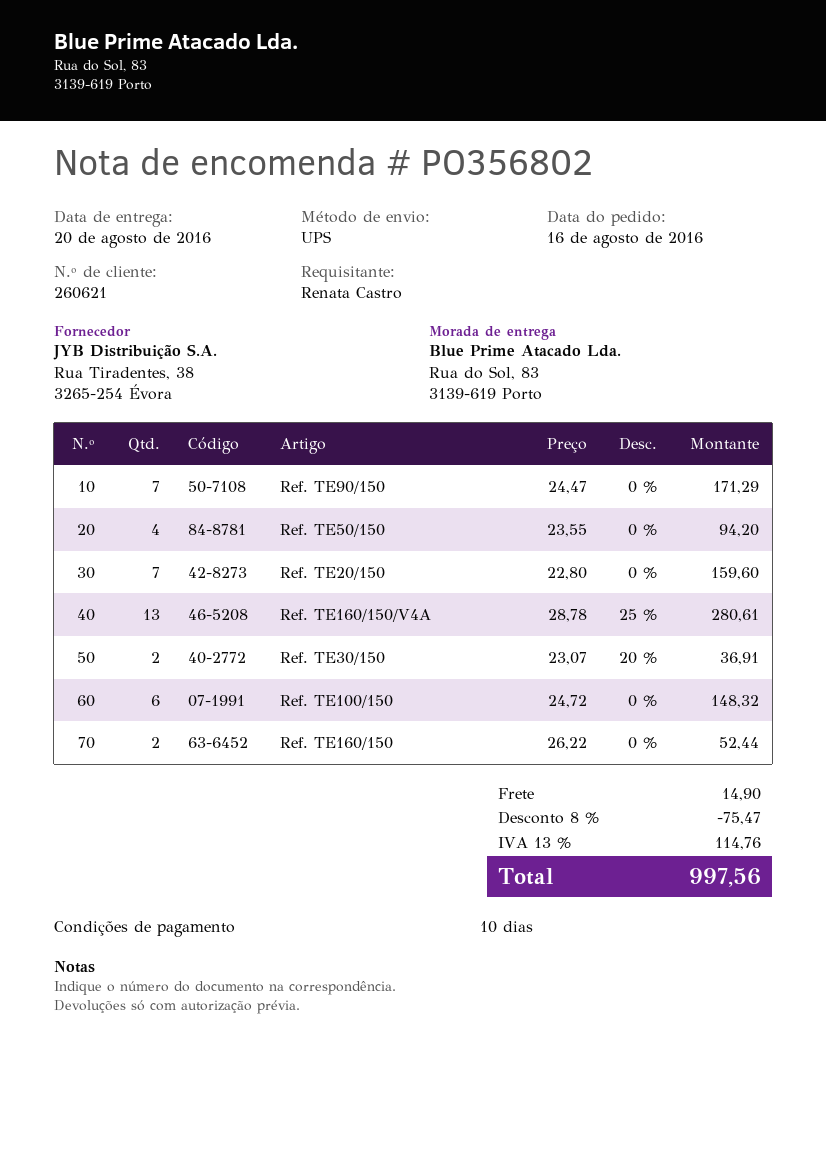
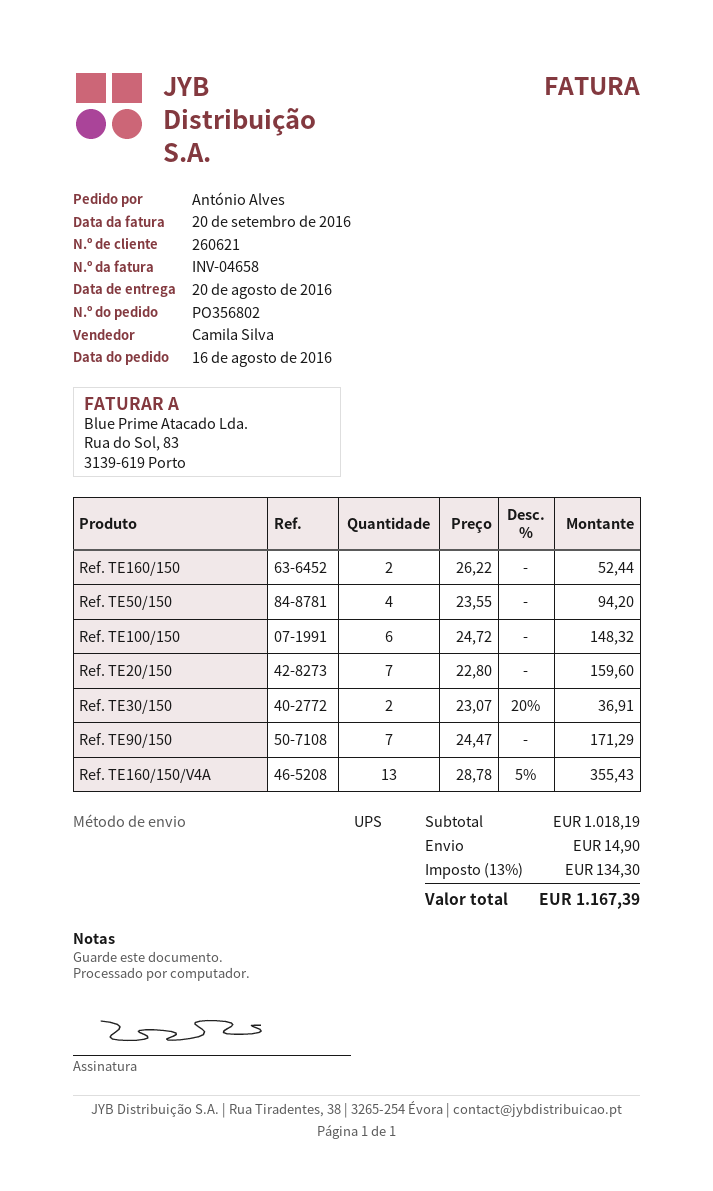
ordered by: Renata Castro -> António Alves
Ref. TE160/150/V4A: 13 x 28.78 - 25% = 280.61 -> 13 x 28.78 - 5% = 355.43
discount: 8% = 75.47 -> none
tax: 13% = 114.76 -> 13% = 134.30
total: 997.56 -> 1167.39

